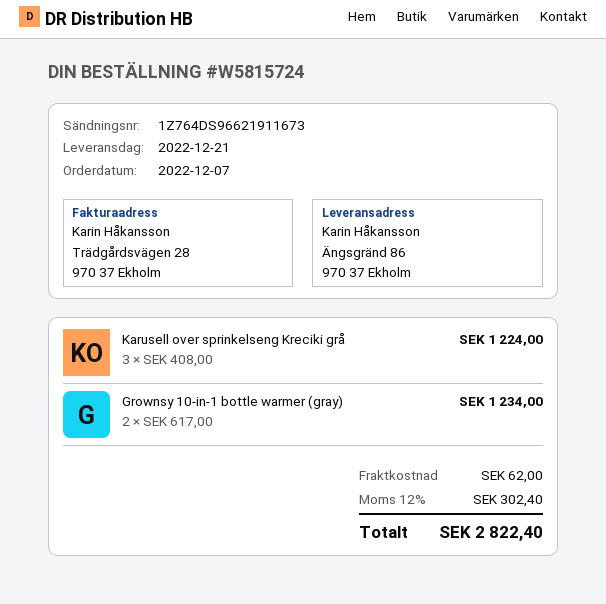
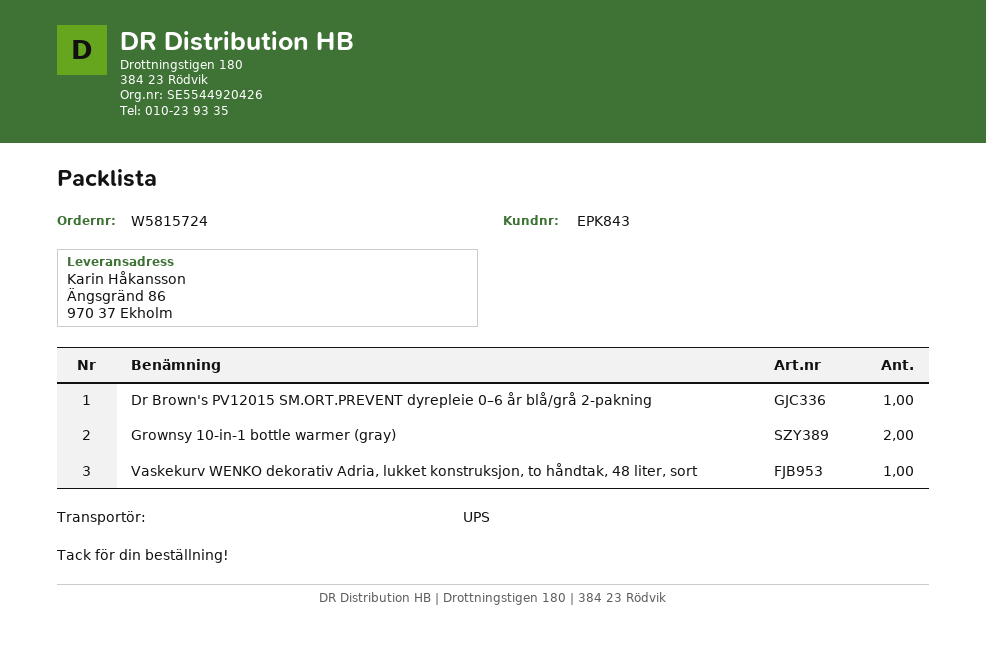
Karusell over sprinkelseng Kreciki grå: 3 -> none
Dr Brown's PV12015 SM.ORT.PREVENT dyrepleie 0–6 år blå/grå 2-pakning: none -> 1
Vaskekurv WENKO dekorativ Adria, lukket konstruksjon, to håndtak, 48 liter, sort: none -> 1

